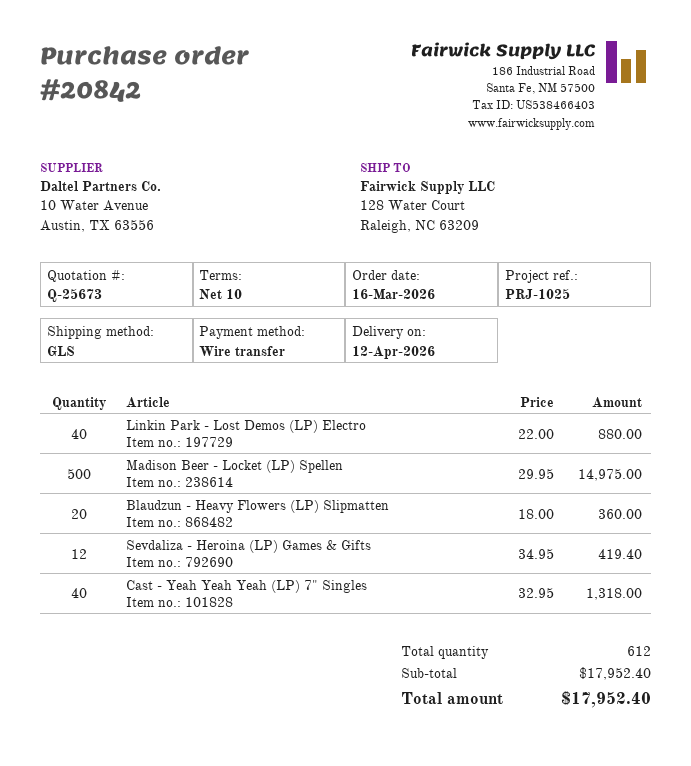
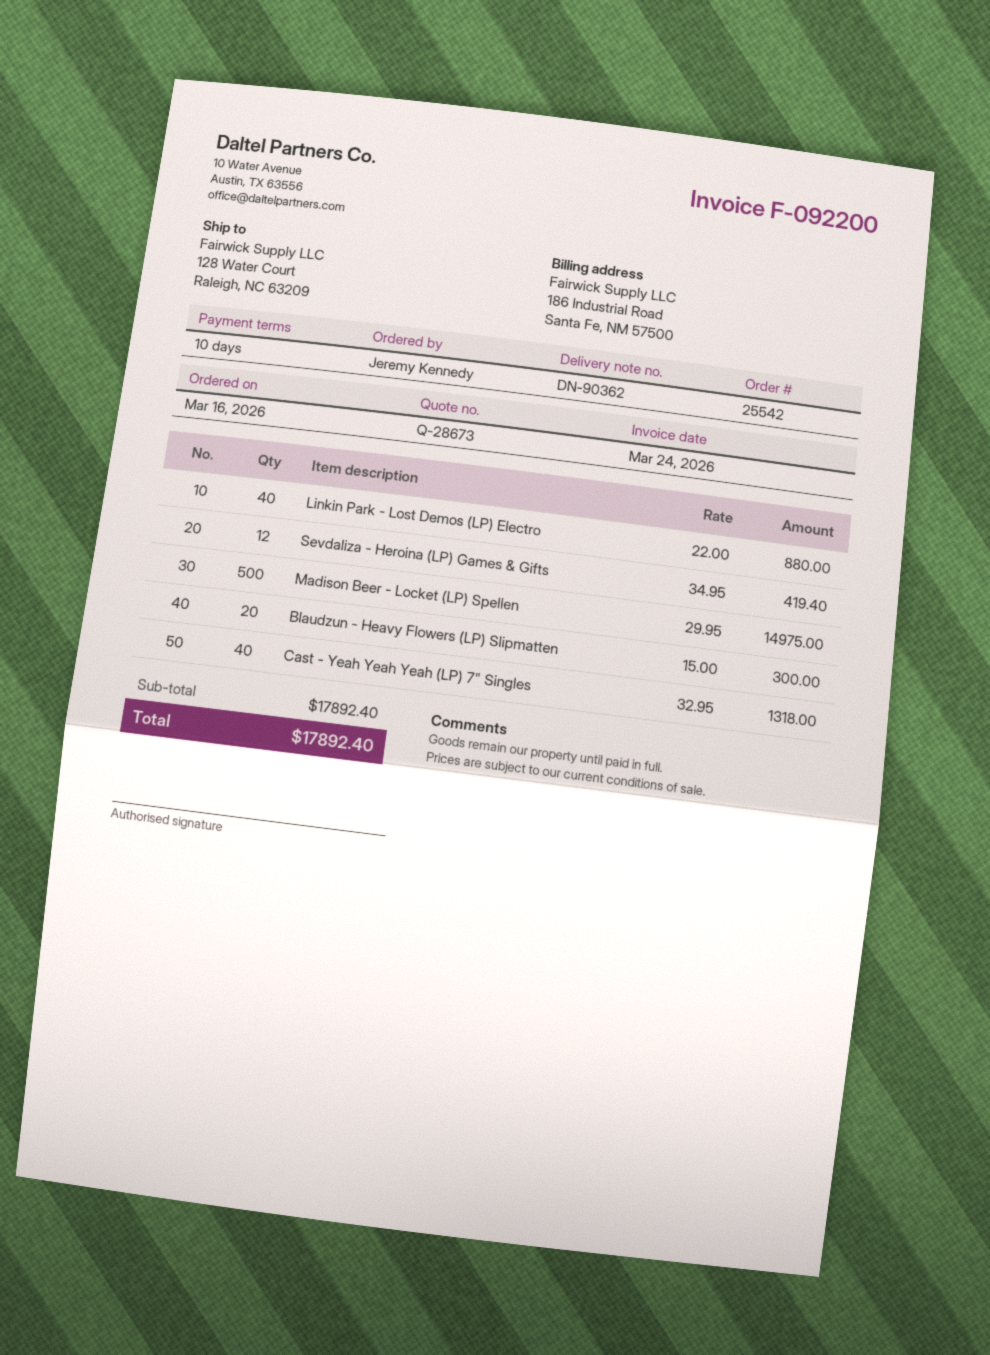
quote number: Q-25673 -> Q-28673
order number: 20842 -> 25542
Blaudzun - Heavy Flowers (LP) Slipmatten: 20 x 18.00 = 360.00 -> 20 x 15.00 = 300.00
subtotal: 17952.40 -> 17892.40
total: 17952.40 -> 17892.40

